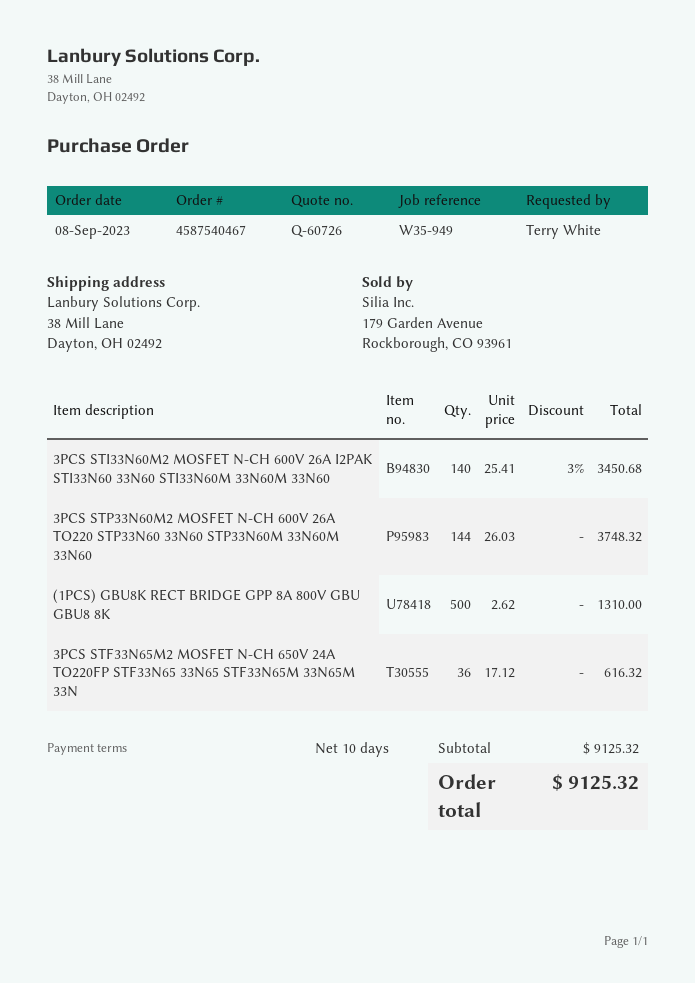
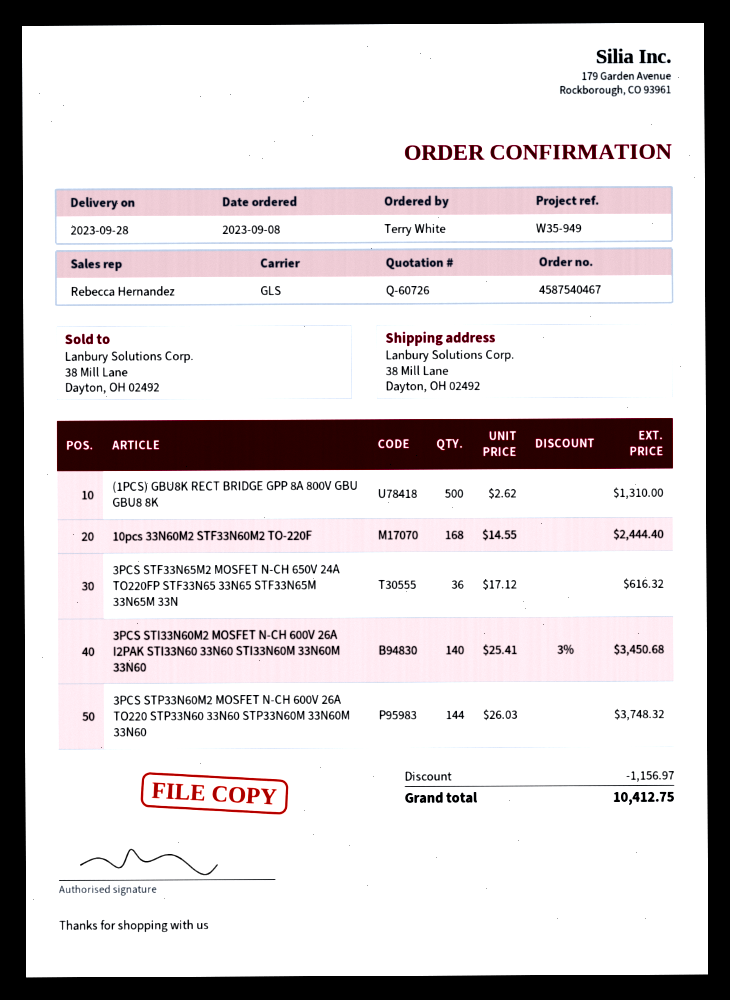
10pcs 33N60M2 STF33N60M2 TO-220F: none -> 168 x 14.55 = 2444.40
discount: none -> 1156.97
total: 9125.32 -> 10412.75

